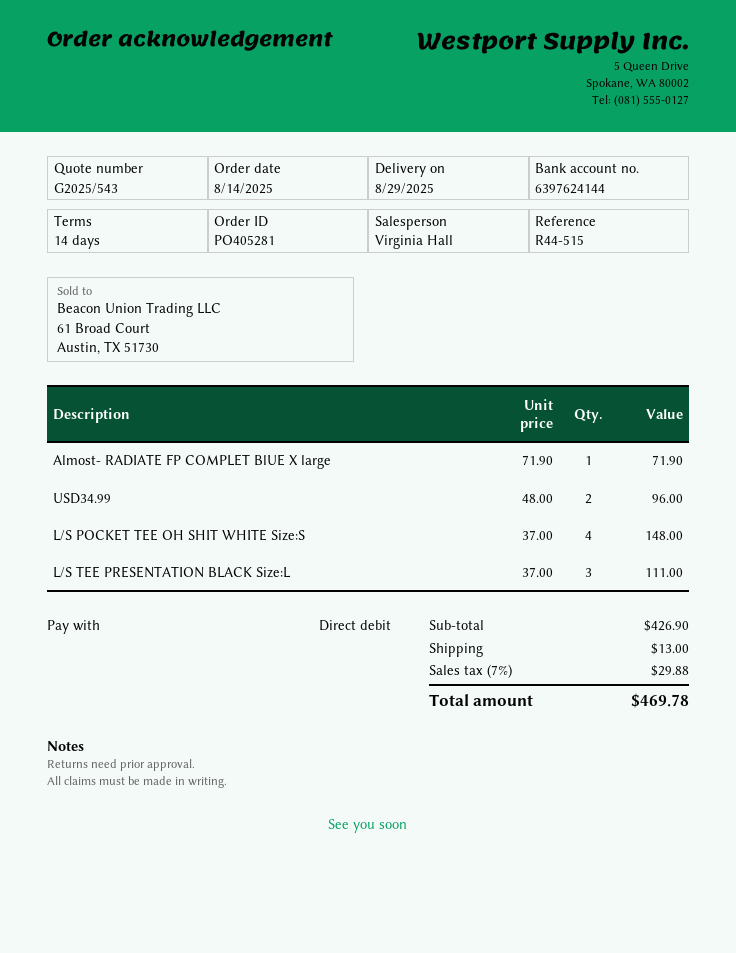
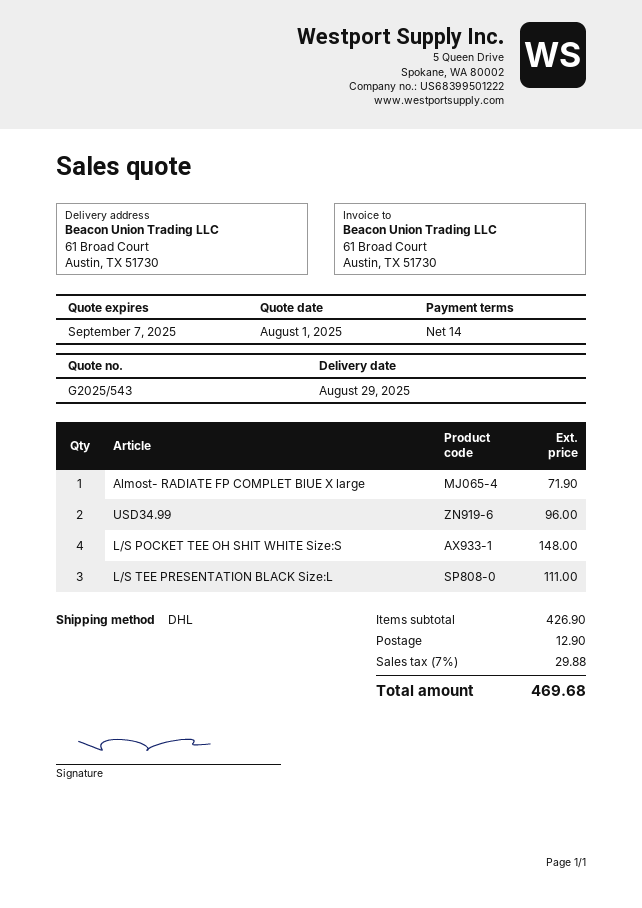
shipping: 13.00 -> 12.90
total: 469.78 -> 469.68

